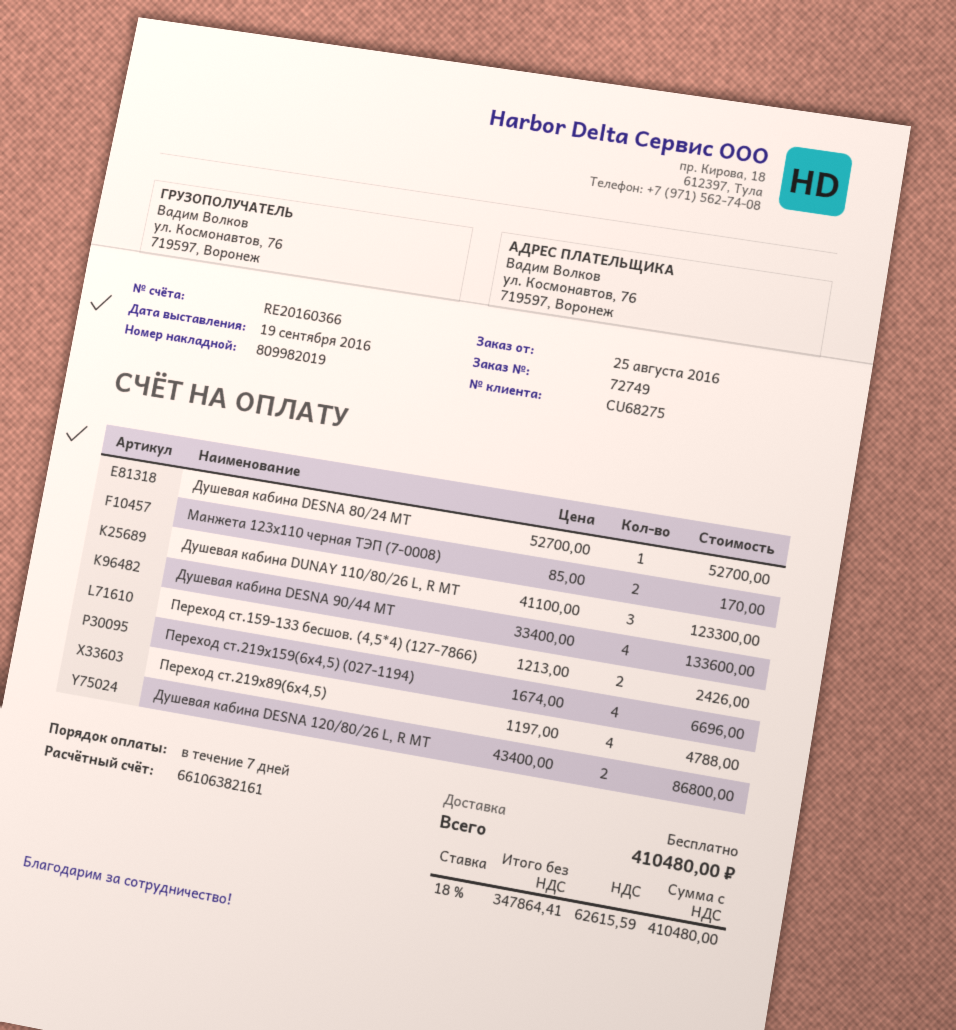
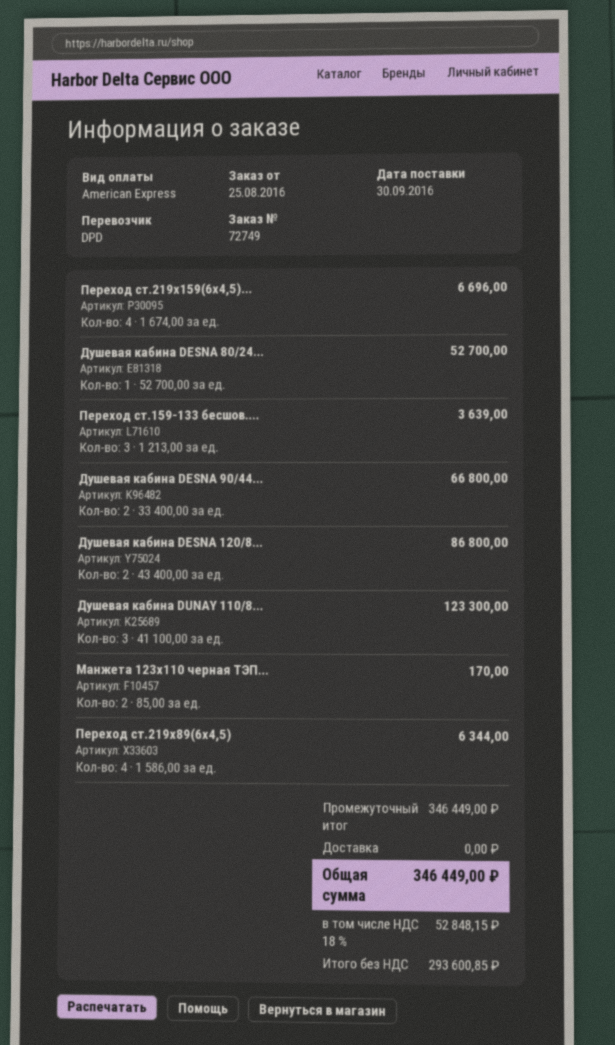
Душевая кабина DESNA 90/44 МТ: 4 x 33400.00 = 133600.00 -> 2 x 33400.00 = 66800.00
Переход ст.159-133 бесшов. (4,5*4) (127-7866): 2 x 1213.00 = 2426.00 -> 3 x 1213.00 = 3639.00
Переход ст.219х89(6х4,5): 4 x 1197.00 = 4788.00 -> 4 x 1586.00 = 6344.00
net: 347864.41 -> 293600.85
tax: 18% = 62615.59 -> 18% = 52848.15
total: 410480.00 -> 346449.00

